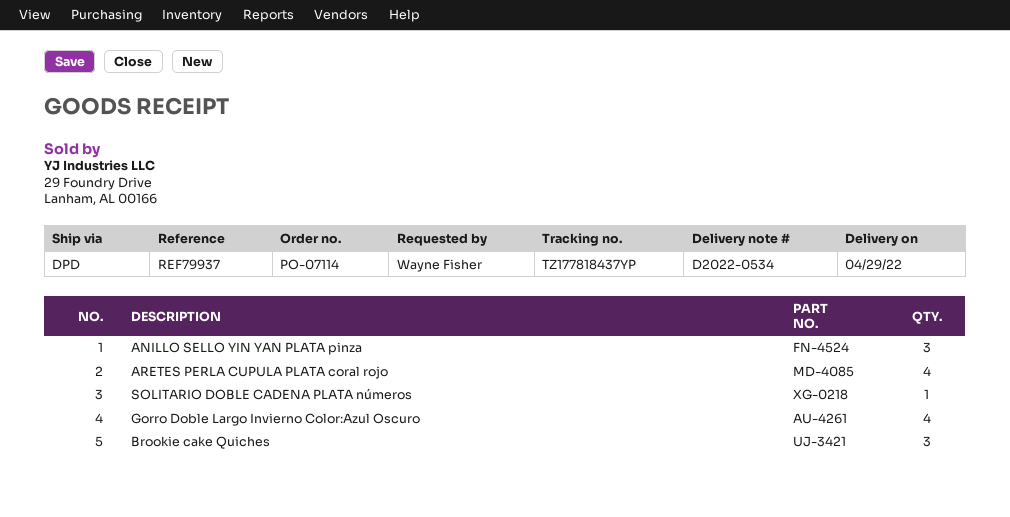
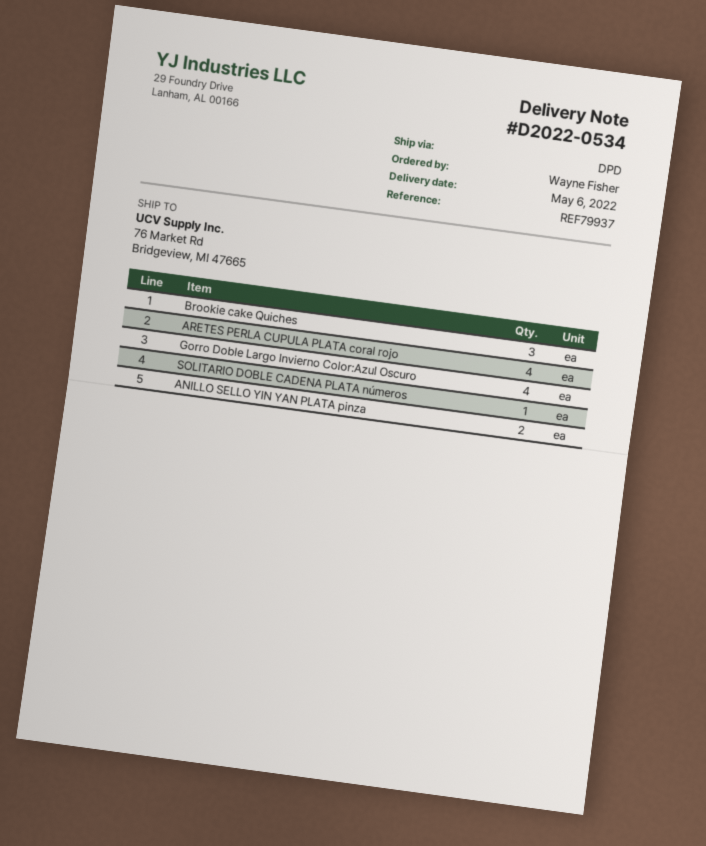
delivery date: 2022-04-29 -> 2022-05-06
ANILLO SELLO YIN YAN PLATA pinza: 3 -> 2

